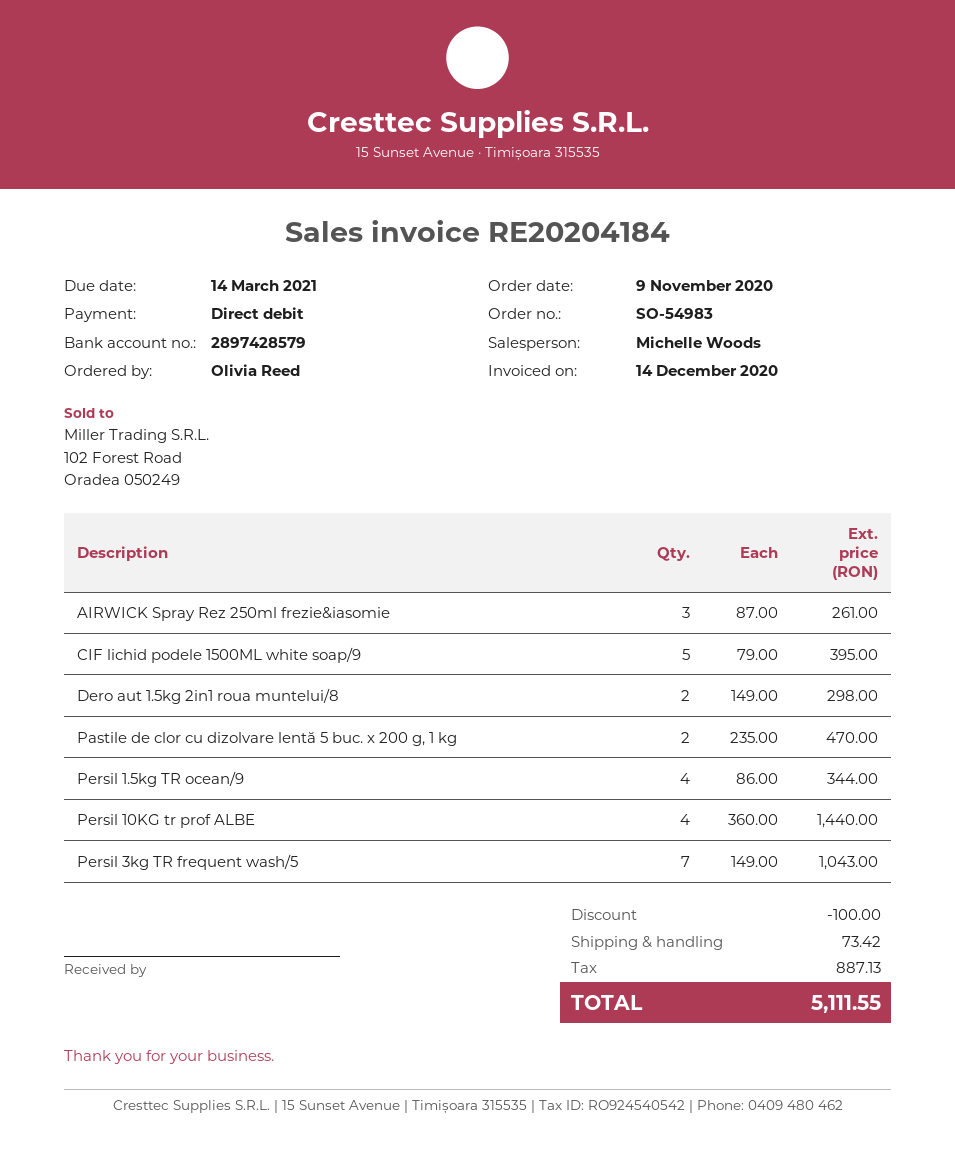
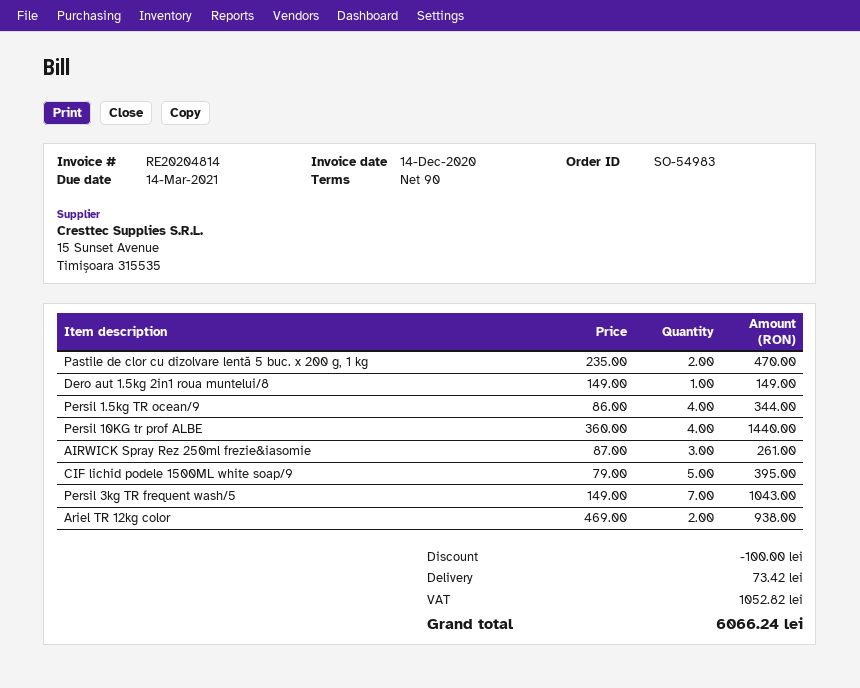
invoice number: RE20204184 -> RE20204814
Dero aut 1.5kg 2in1 roua muntelui/8: 2 x 149.00 = 298.00 -> 1 x 149.00 = 149.00
Ariel TR 12kg color: none -> 2 x 469.00 = 938.00
tax: 887.13 -> 1052.82
total: 5111.55 -> 6066.24

